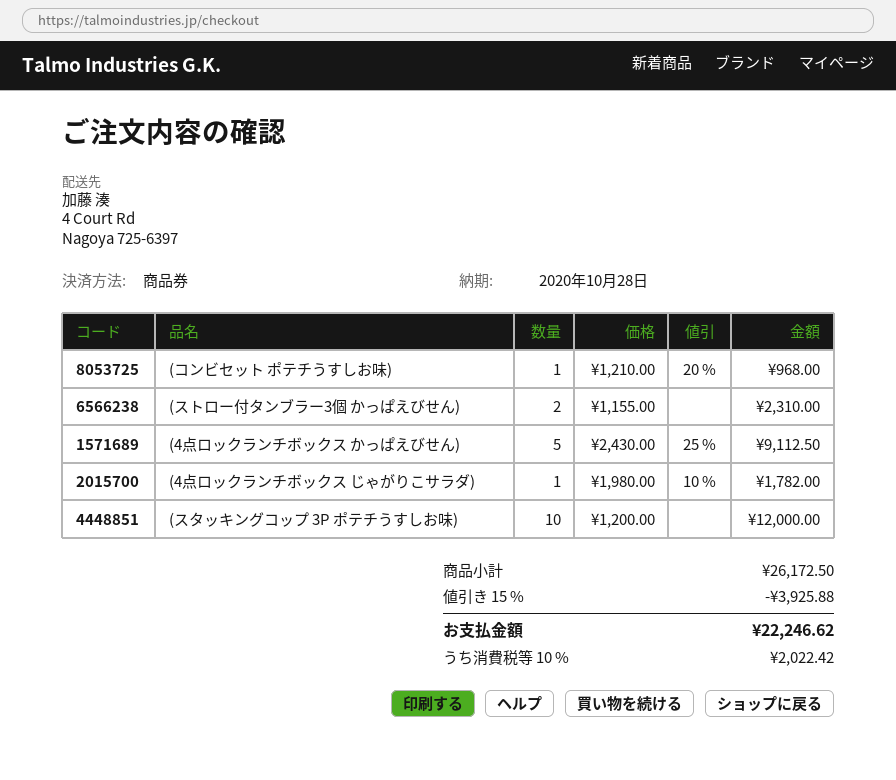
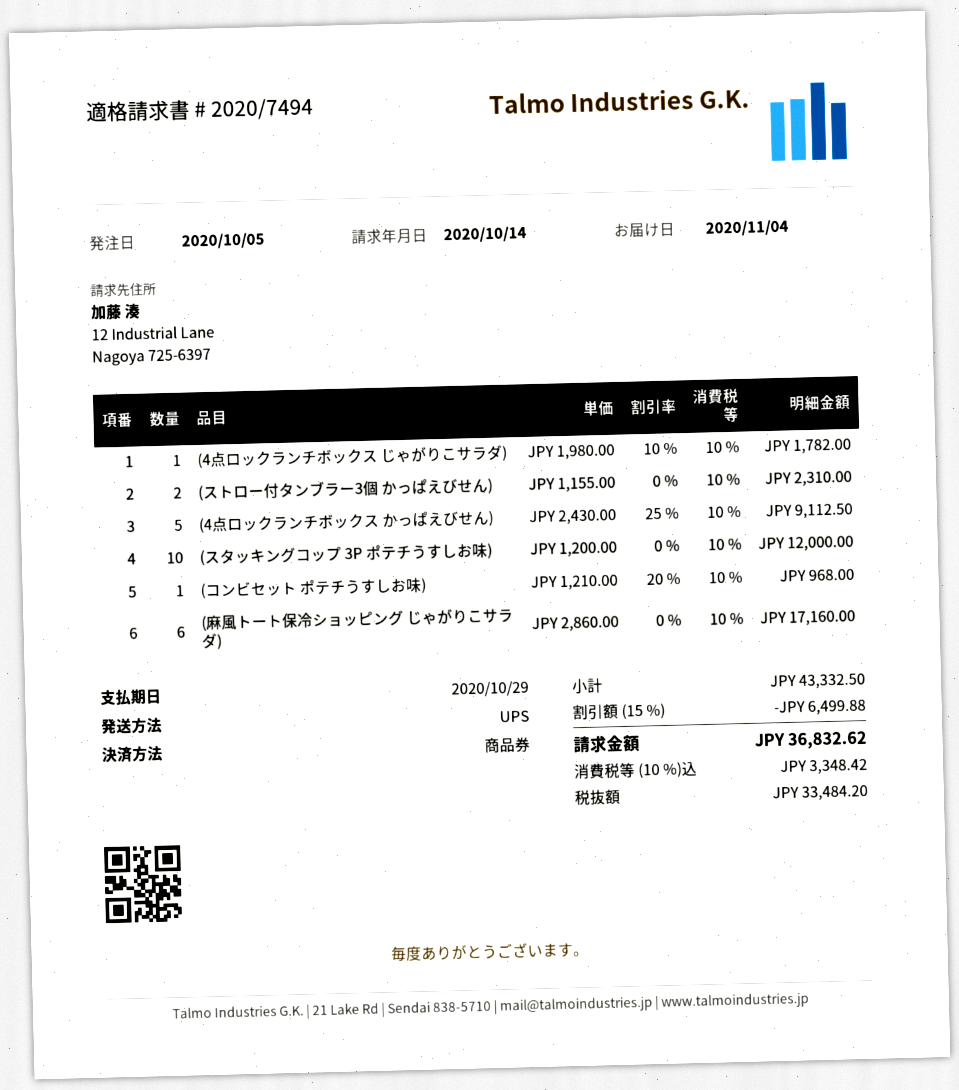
delivery date: 2020-10-28 -> 2020-11-04
(麻風トート保冷ショッピング じゃがりこサラダ): none -> 6 x 2860.00 = 17160.00
subtotal: 26172.50 -> 43332.50
discount: 15% = 3925.88 -> 15% = 6499.88
tax: 10% = 2022.42 -> 10% = 3348.42
total: 22246.62 -> 36832.62

